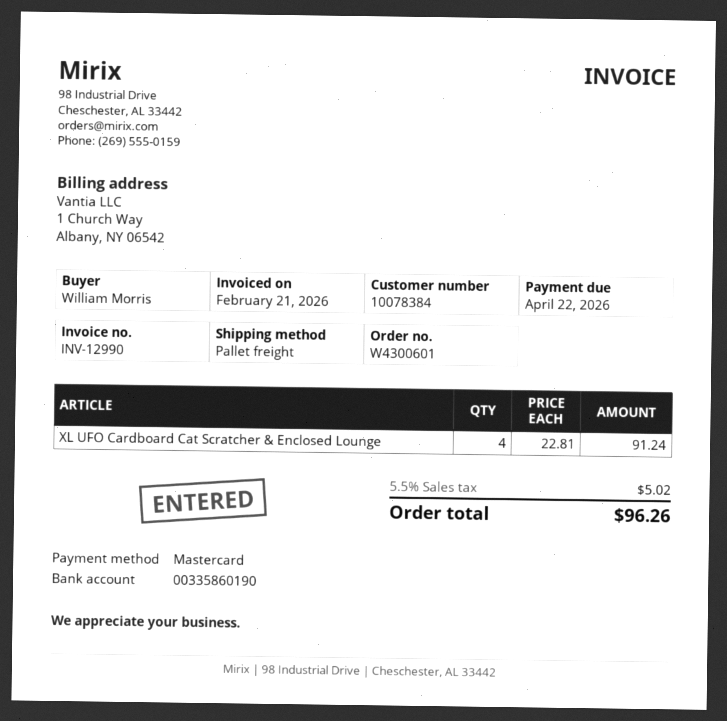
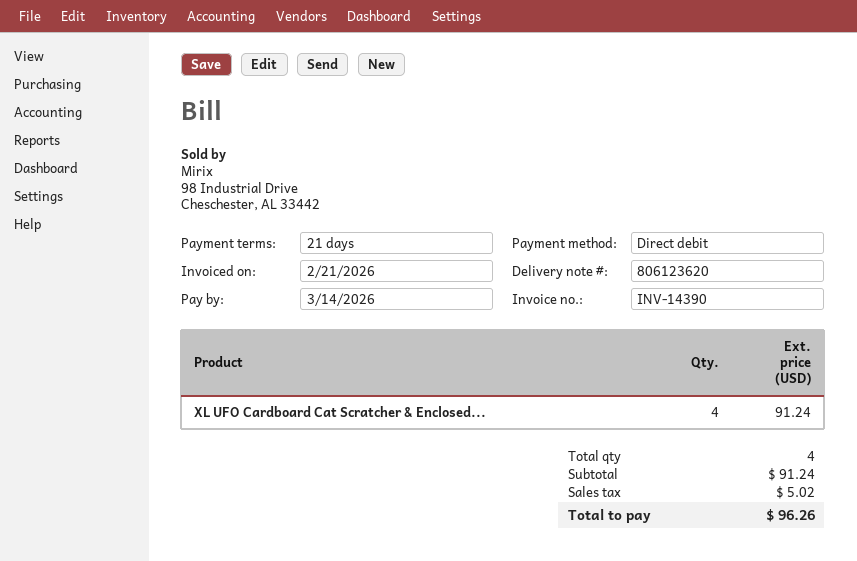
invoice number: INV-12990 -> INV-14390
due date: 2026-04-22 -> 2026-03-14
payment method: Mastercard -> direct debit

